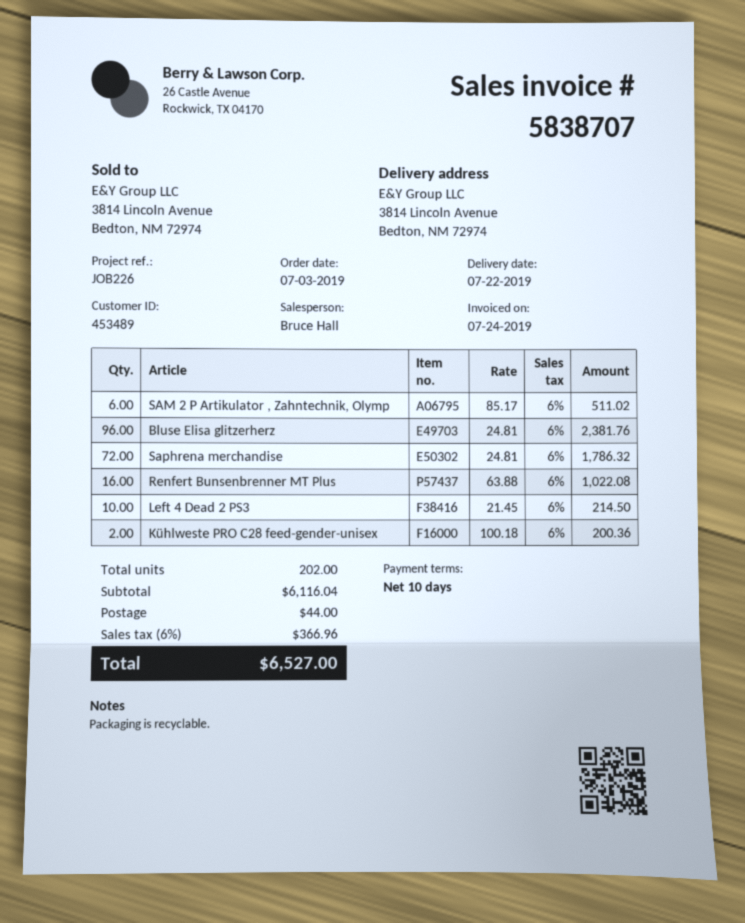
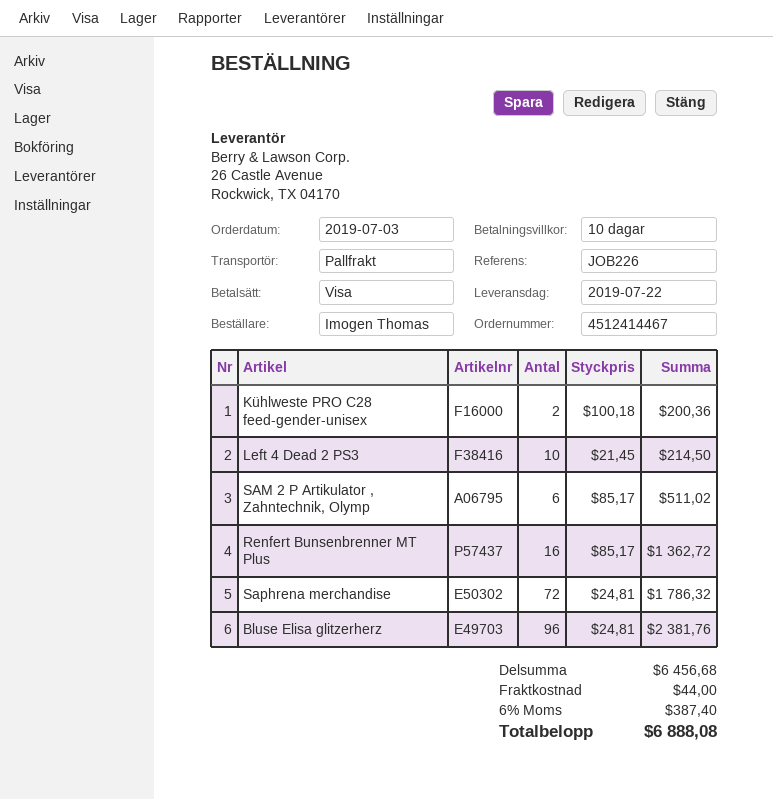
Renfert Bunsenbrenner MT Plus: 16 x 63.88 = 1022.08 -> 16 x 85.17 = 1362.72
subtotal: 6116.04 -> 6456.68
tax: 6% = 366.96 -> 6% = 387.40
total: 6527.00 -> 6888.08

